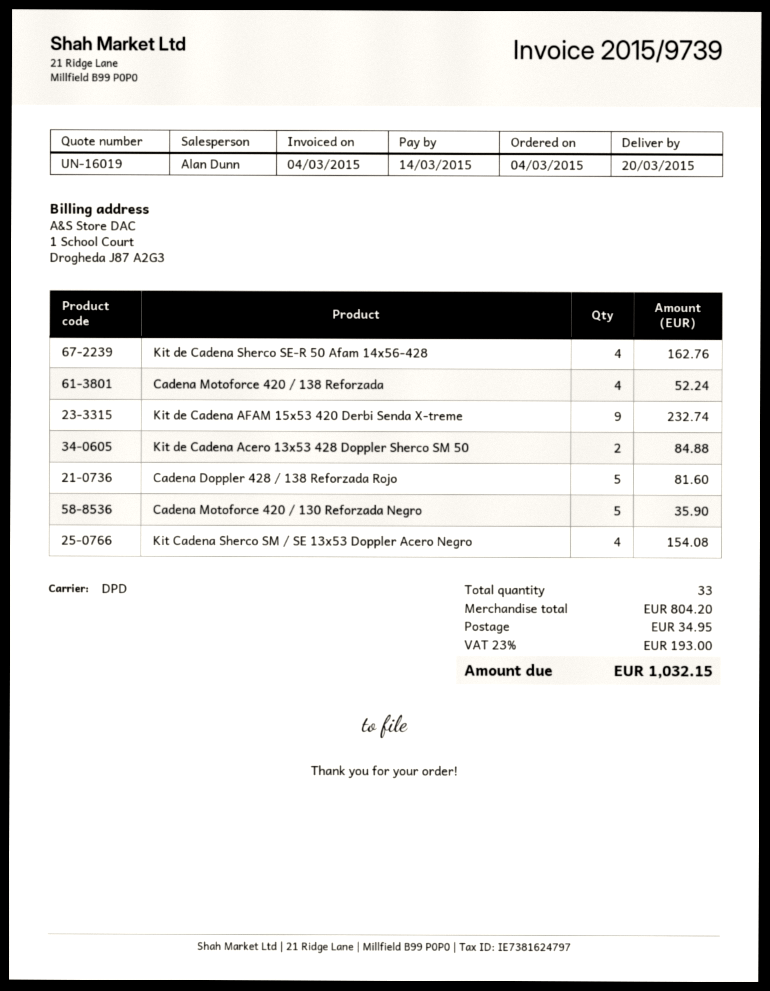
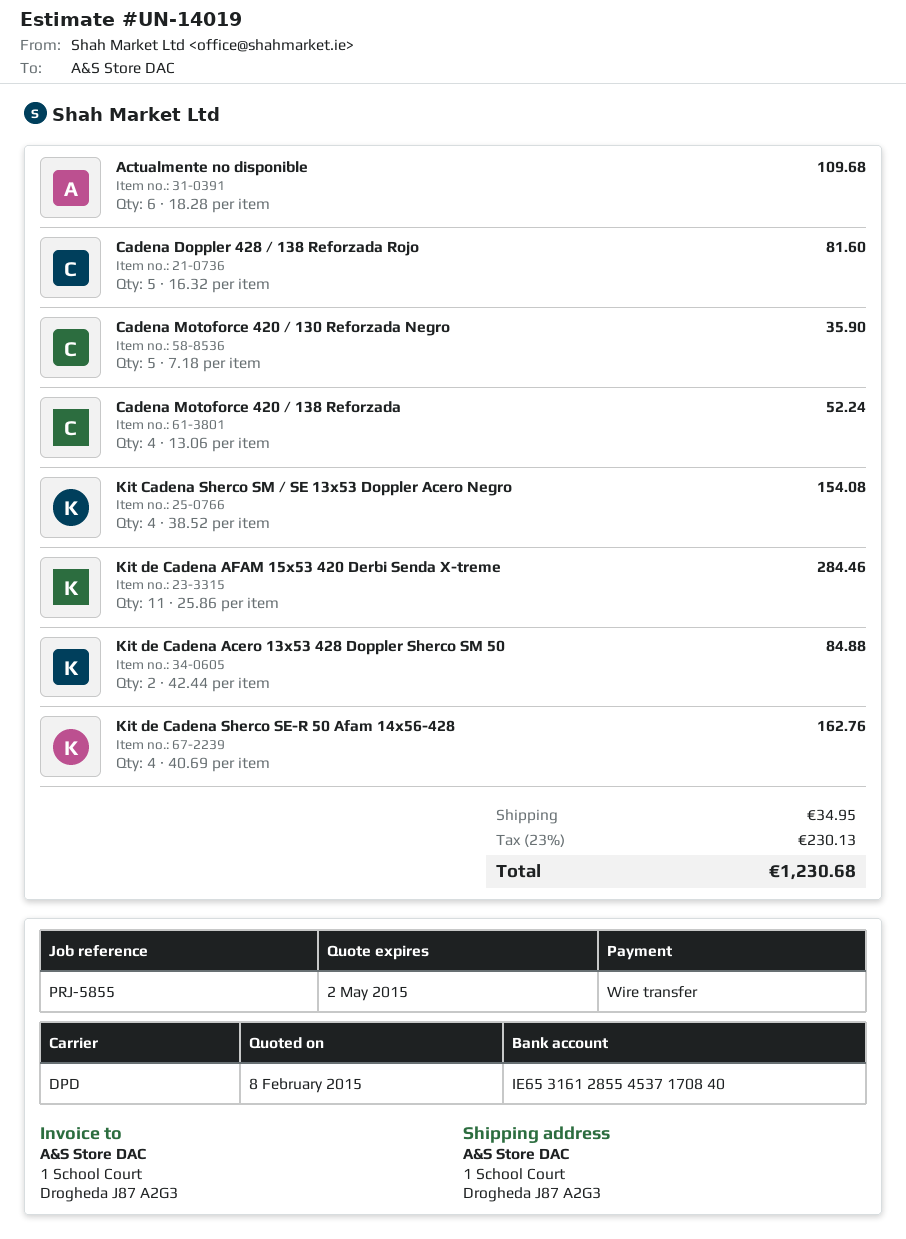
quote number: UN-16019 -> UN-14019
Kit de Cadena AFAM 15x53 420 Derbi Senda X-treme: 9 for 232.74 -> 11 for 284.46
Actualmente no disponible: none -> 6 for 109.68
tax: 23% = 193.00 -> 23% = 230.13
total: 1032.15 -> 1230.68

